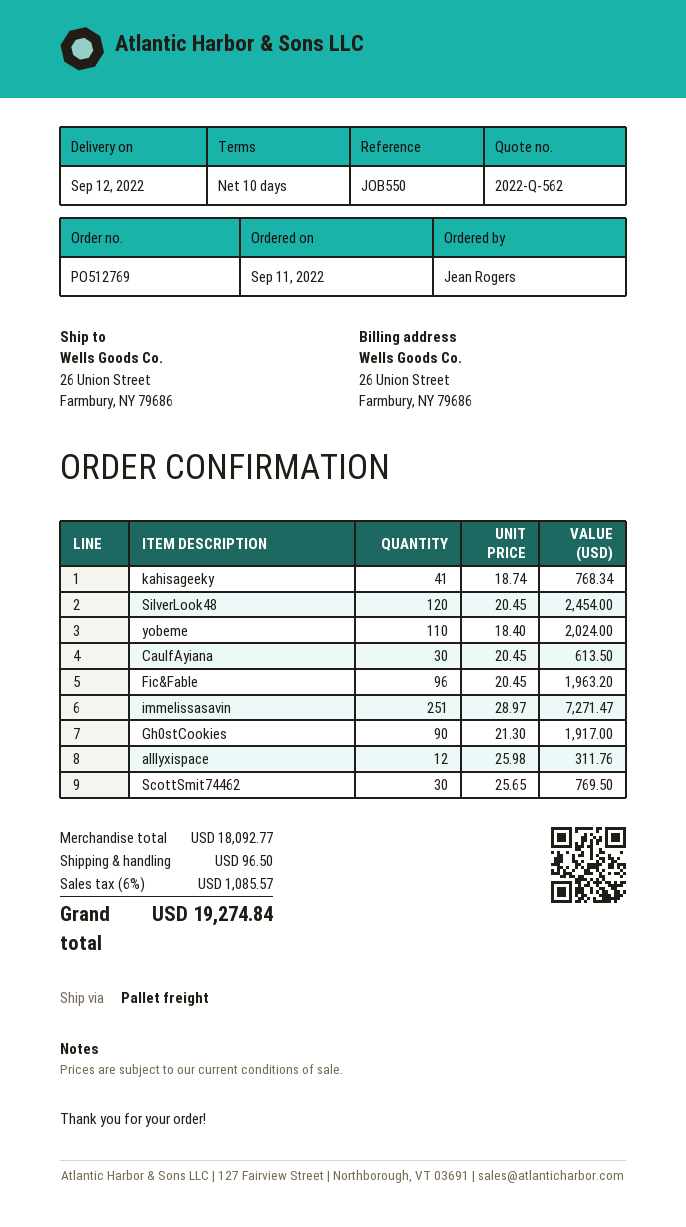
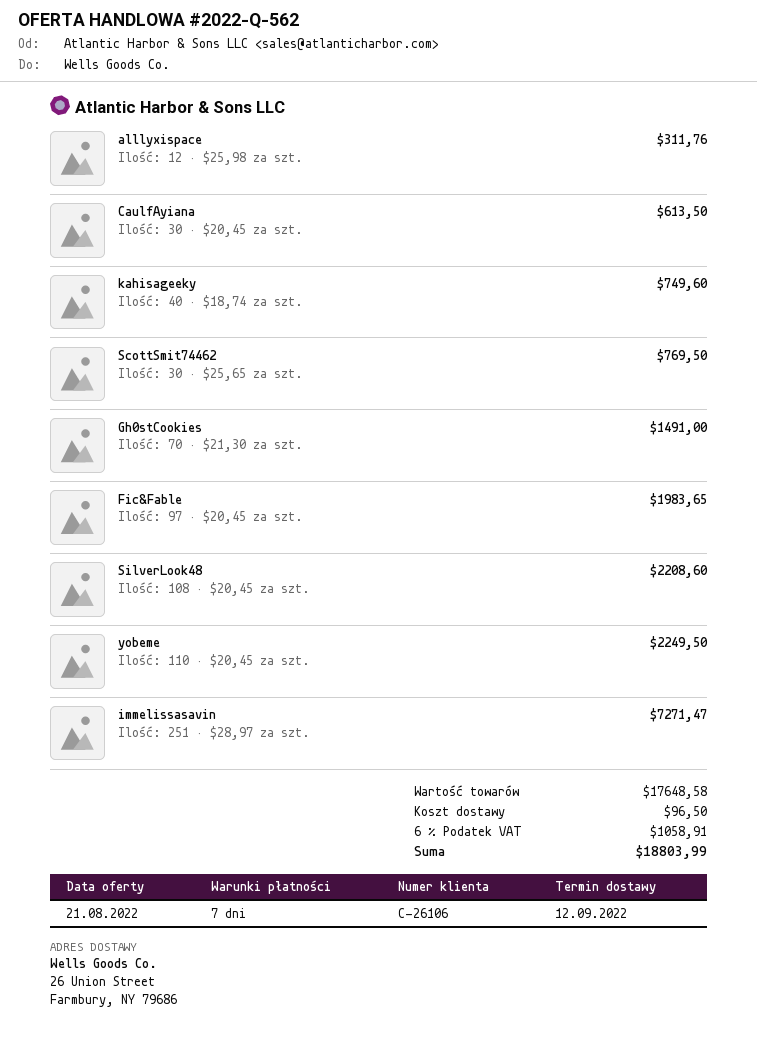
payment terms: 10 days -> 7 days
kahisageeky: 41 x 18.74 = 768.34 -> 40 x 18.74 = 749.60
SilverLook48: 120 x 20.45 = 2454.00 -> 108 x 20.45 = 2208.60
yobeme: 110 x 18.40 = 2024.00 -> 110 x 20.45 = 2249.50
Fic&Fable: 96 x 20.45 = 1963.20 -> 97 x 20.45 = 1983.65
Gh0stCookies: 90 x 21.30 = 1917.00 -> 70 x 21.30 = 1491.00
subtotal: 18092.77 -> 17648.58
tax: 6% = 1085.57 -> 6% = 1058.91
total: 19274.84 -> 18803.99

